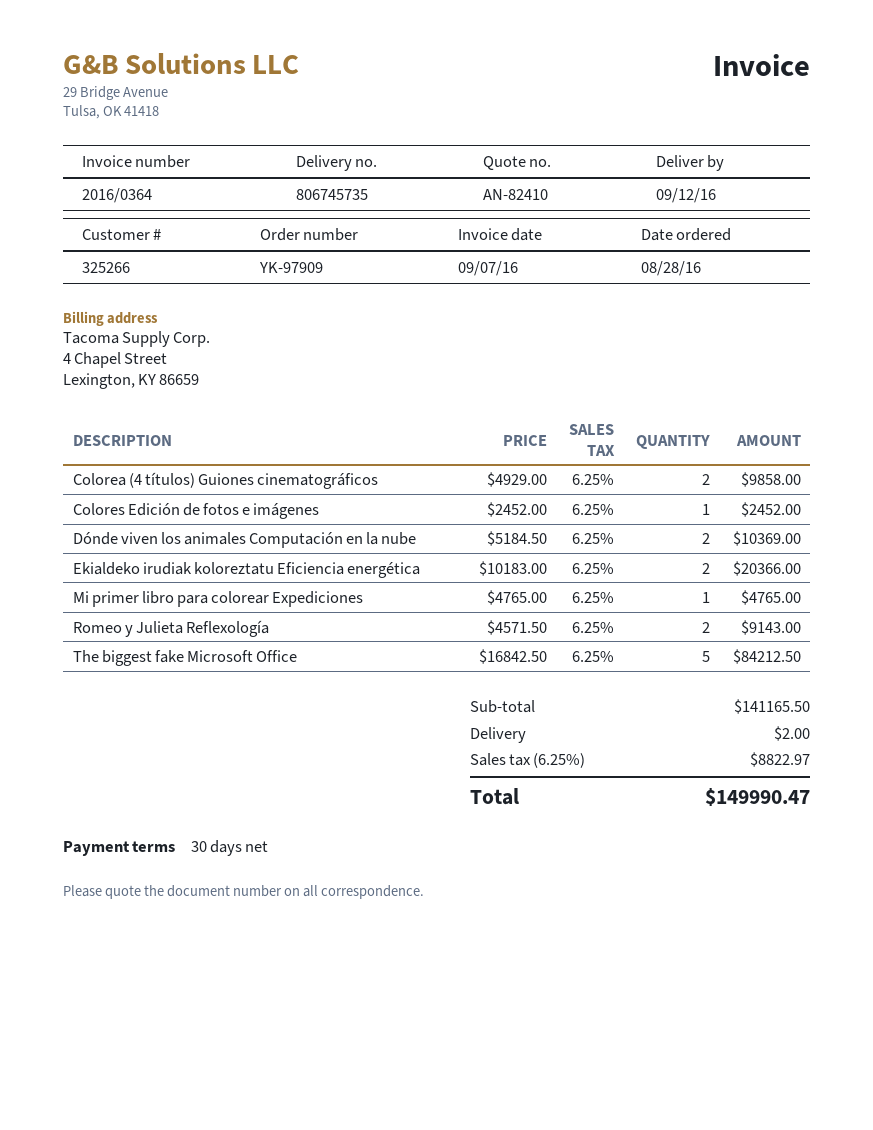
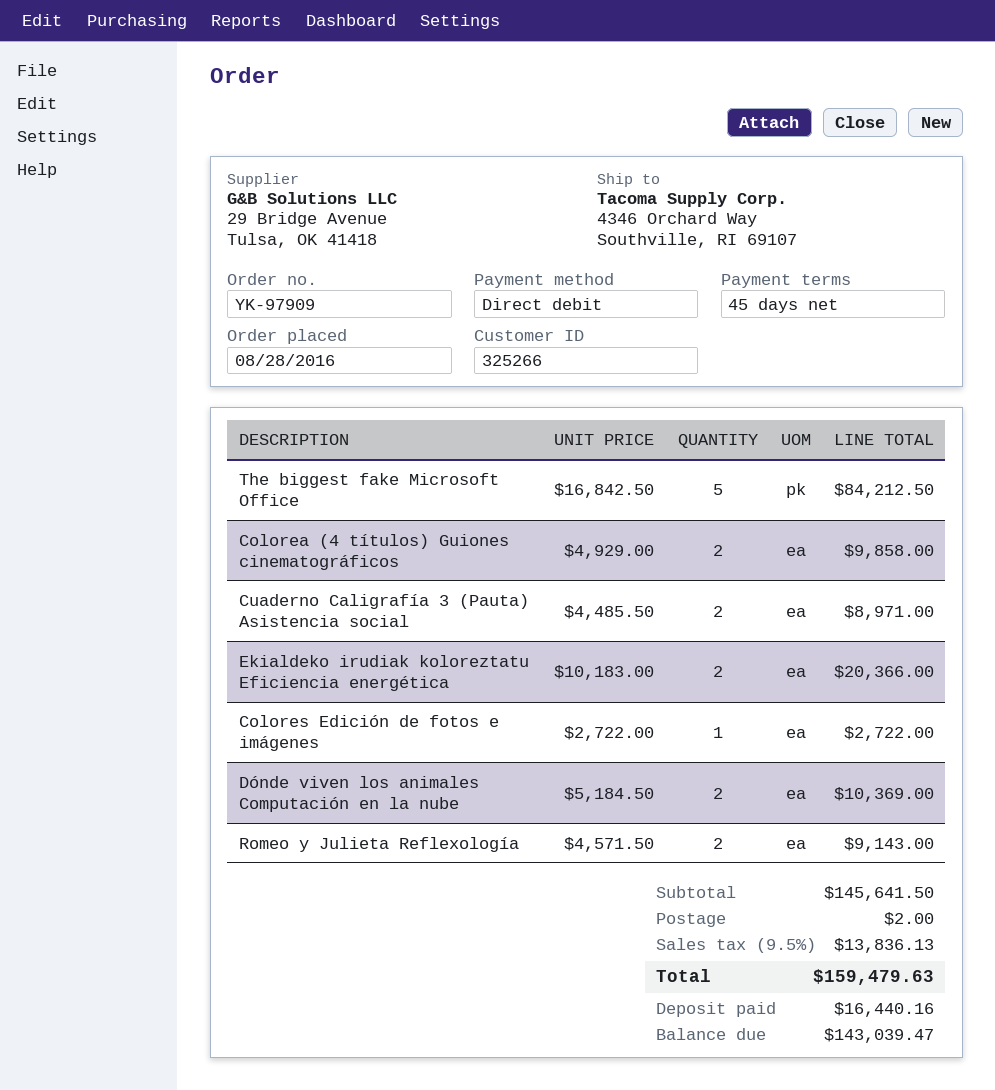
payment terms: 30 days -> 45 days
Colores Edición de fotos e imágenes: 1 x 2452.00 = 2452.00 -> 1 x 2722.00 = 2722.00
Mi primer libro para colorear Expediciones: 1 x 4765.00 = 4765.00 -> none
Cuaderno Caligrafía 3 (Pauta) Asistencia social: none -> 2 x 4485.50 = 8971.00
subtotal: 141165.50 -> 145641.50
tax: 6.25% = 8822.97 -> 9.5% = 13836.13
total: 149990.47 -> 159479.63

